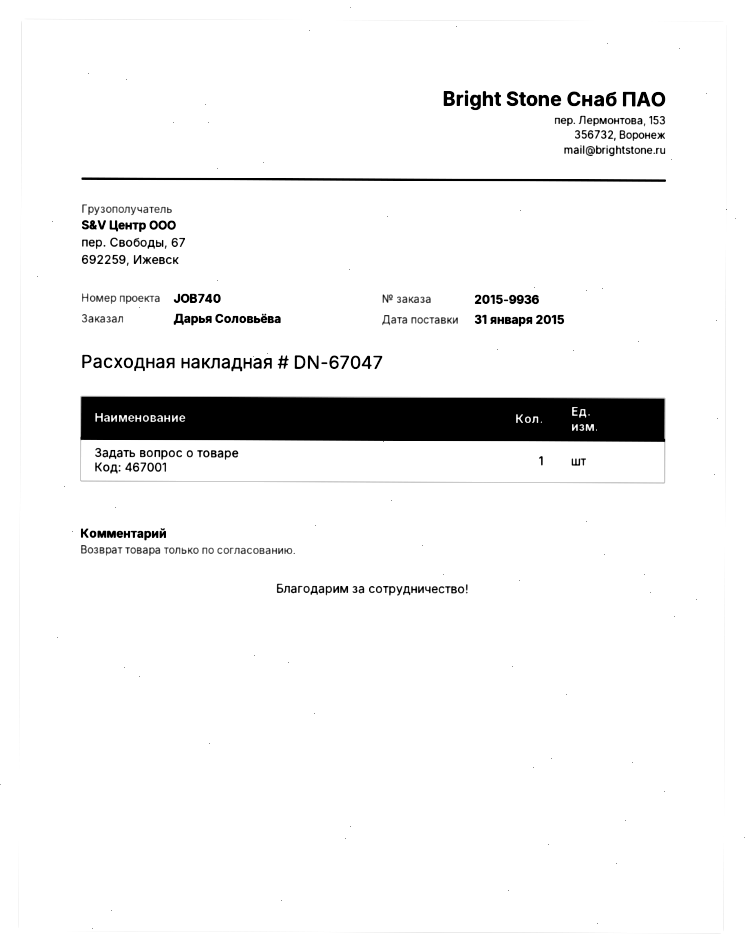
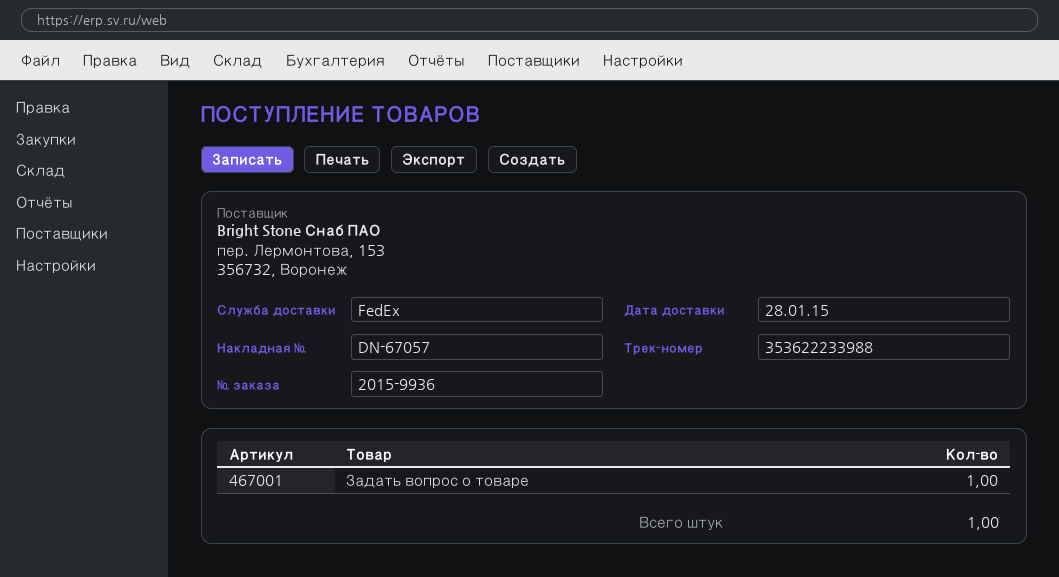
delivery note number: DN-67047 -> DN-67057
delivery date: 2015-01-31 -> 2015-01-28

